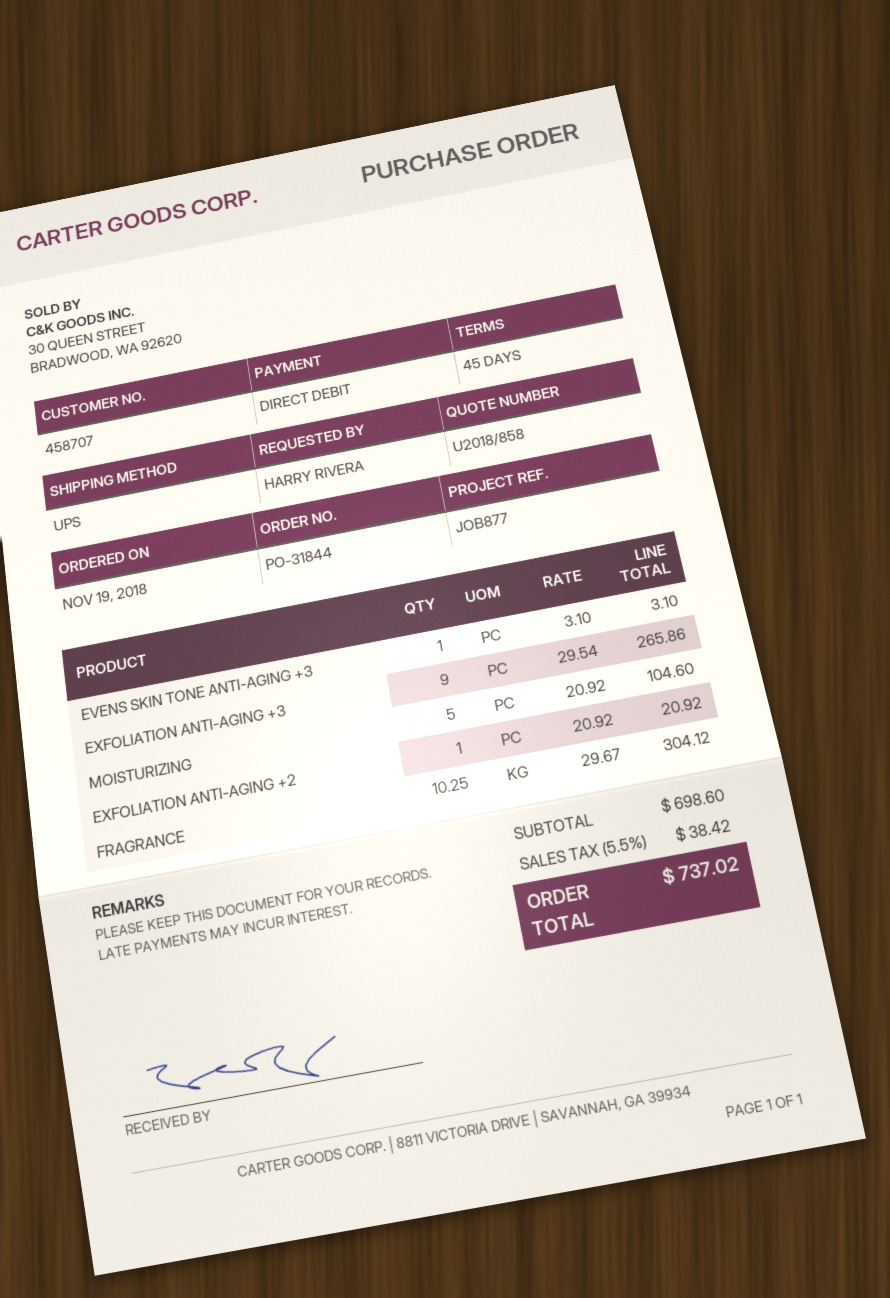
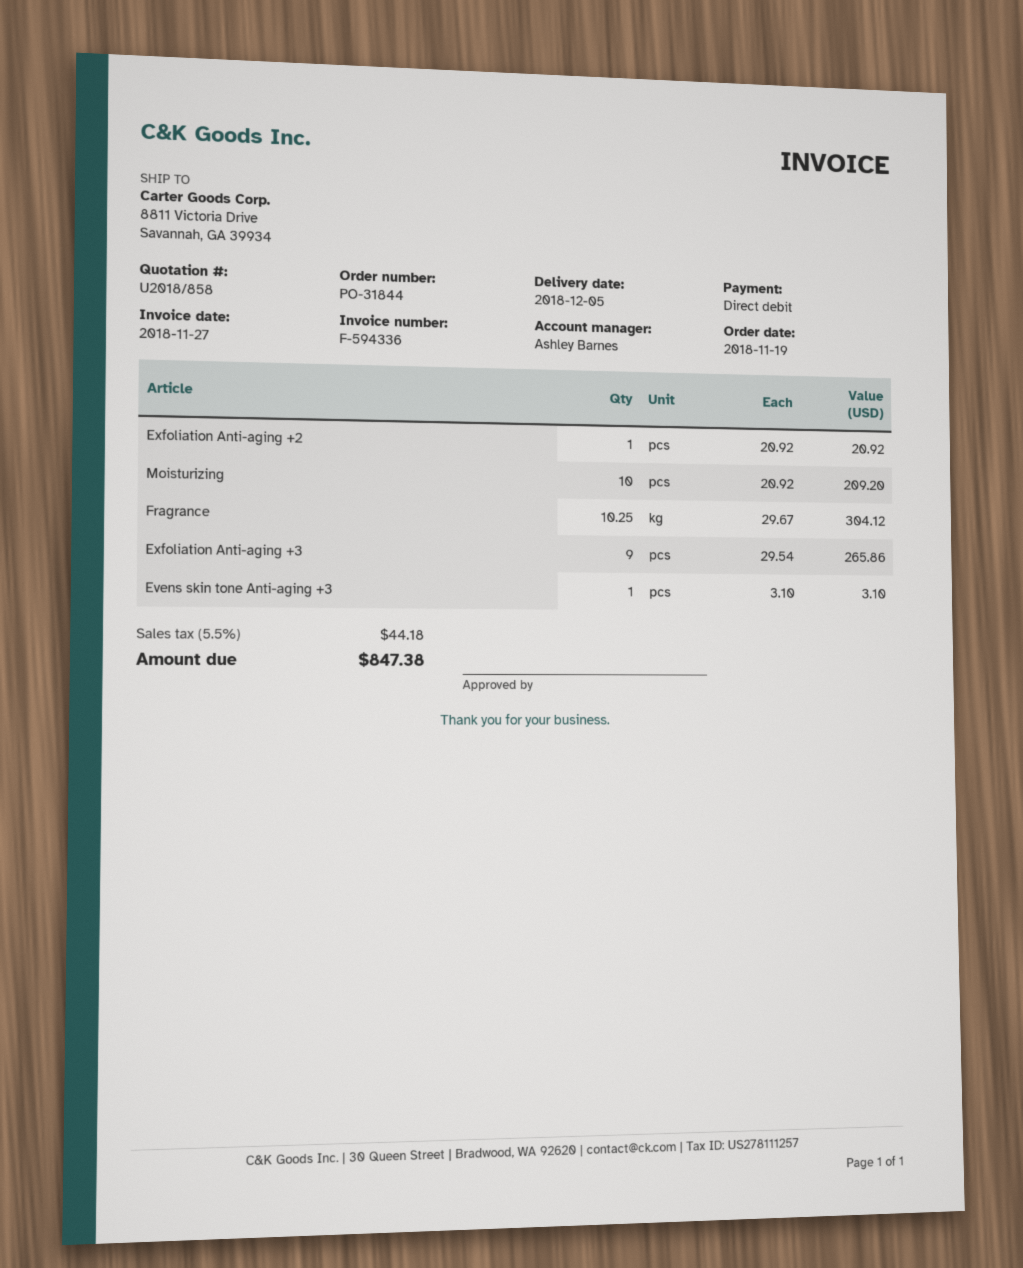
MOISTURIZING: 5 x 20.92 = 104.60 -> 10 x 20.92 = 209.20
tax: 5.5% = 38.42 -> 5.5% = 44.18
total: 737.02 -> 847.38

